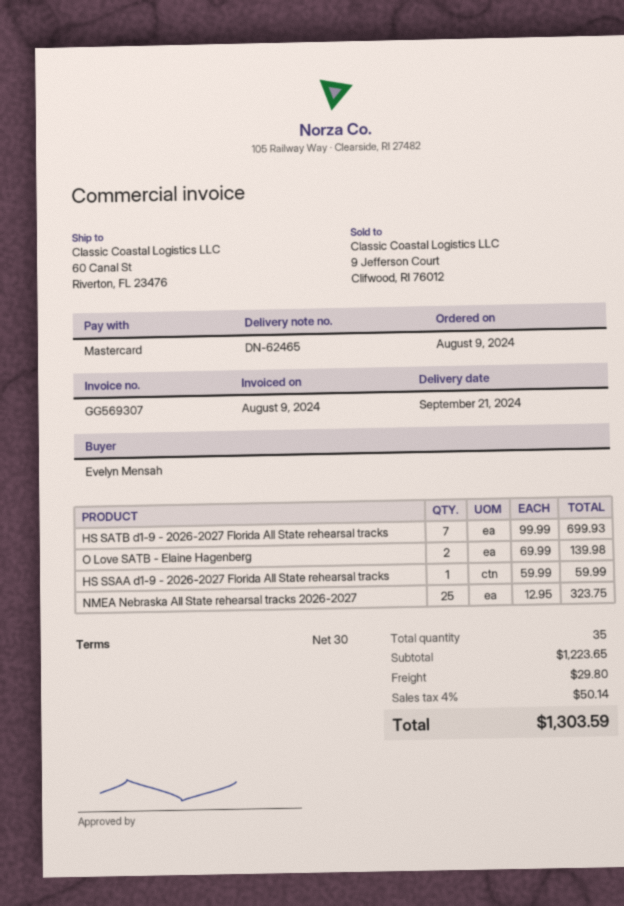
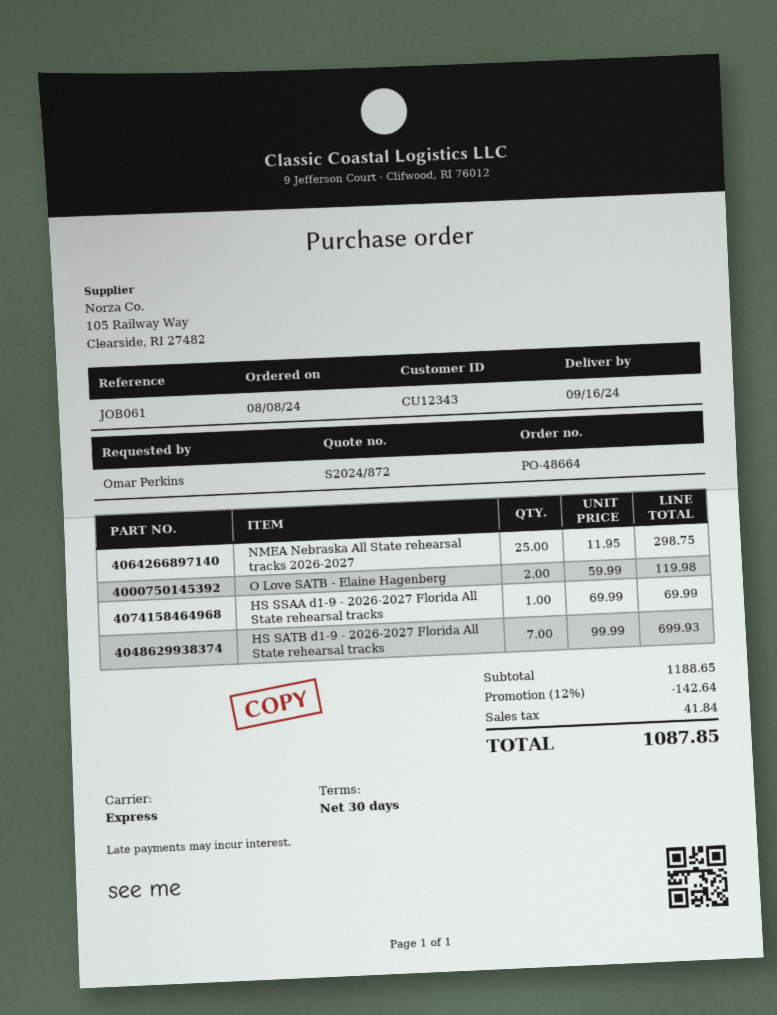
order date: 2024-08-09 -> 2024-08-08
delivery date: 2024-09-21 -> 2024-09-16
ordered by: Evelyn Mensah -> Omar Perkins
O Love SATB - Elaine Hagenberg: 2 x 69.99 = 139.98 -> 2 x 59.99 = 119.98
HS SSAA d1-9 - 2026-2027 Florida All State rehearsal tracks: 1 x 59.99 = 59.99 -> 1 x 69.99 = 69.99
NMEA Nebraska All State rehearsal tracks 2026-2027: 25 x 12.95 = 323.75 -> 25 x 11.95 = 298.75
subtotal: 1223.65 -> 1188.65
discount: none -> 12% = 142.64
shipping: 29.80 -> none
tax: 50.14 -> 41.84
total: 1303.59 -> 1087.85

